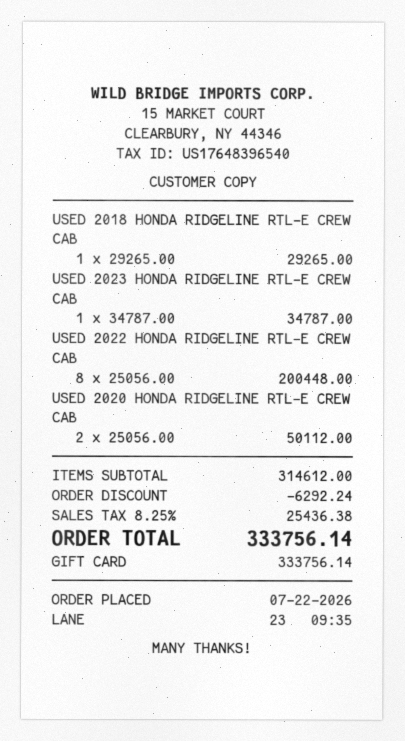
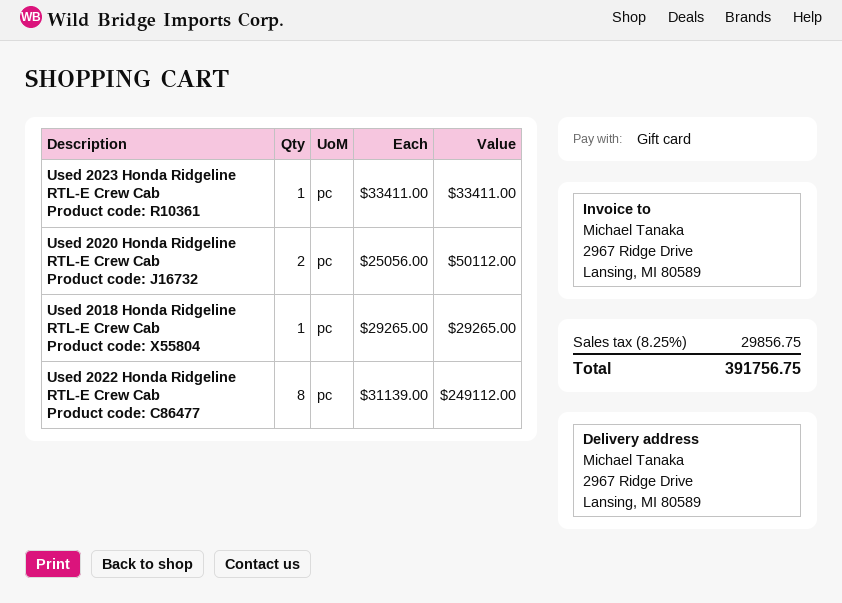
USED 2023 HONDA RIDGELINE RTL-E CREW CAB: 1 x 34787.00 = 34787.00 -> 1 x 33411.00 = 33411.00
USED 2022 HONDA RIDGELINE RTL-E CREW CAB: 8 x 25056.00 = 200448.00 -> 8 x 31139.00 = 249112.00
discount: 6292.24 -> none
tax: 8.25% = 25436.38 -> 8.25% = 29856.75
total: 333756.14 -> 391756.75

